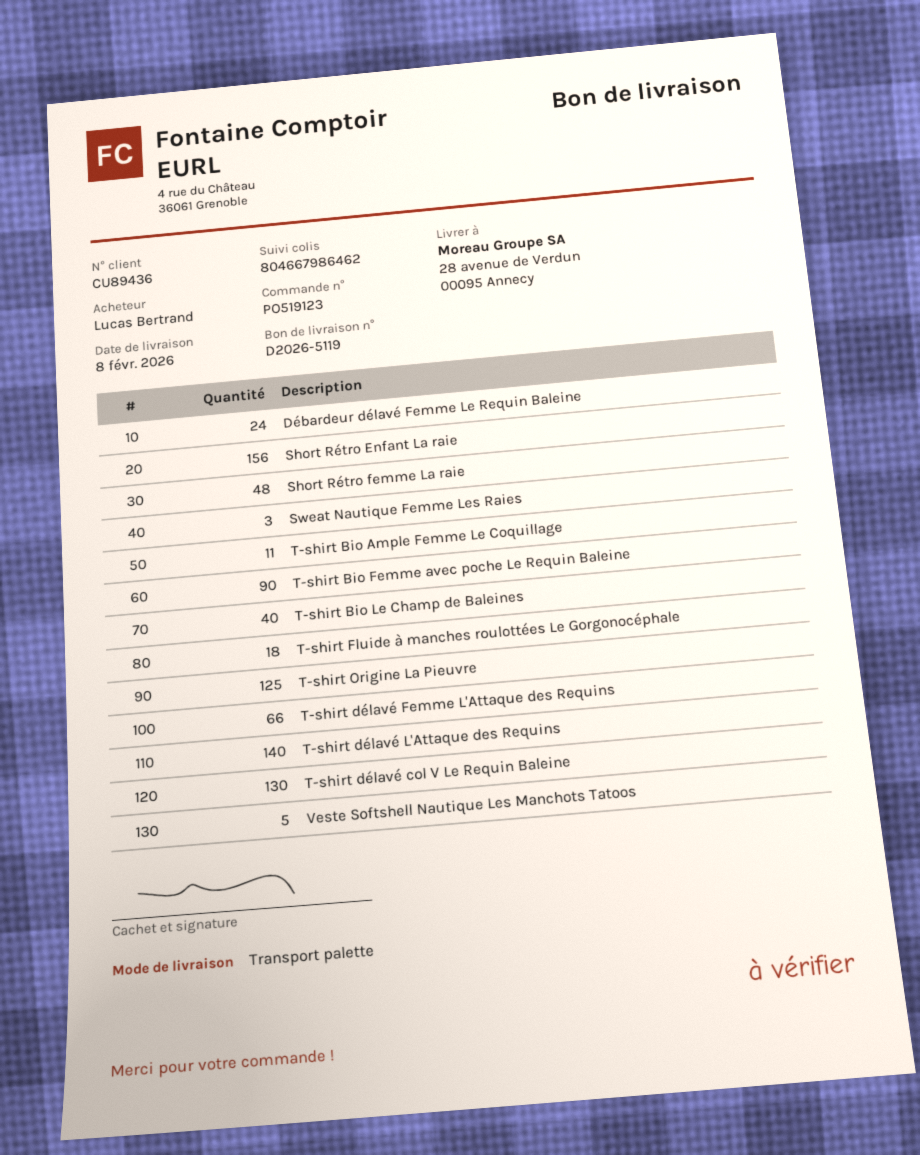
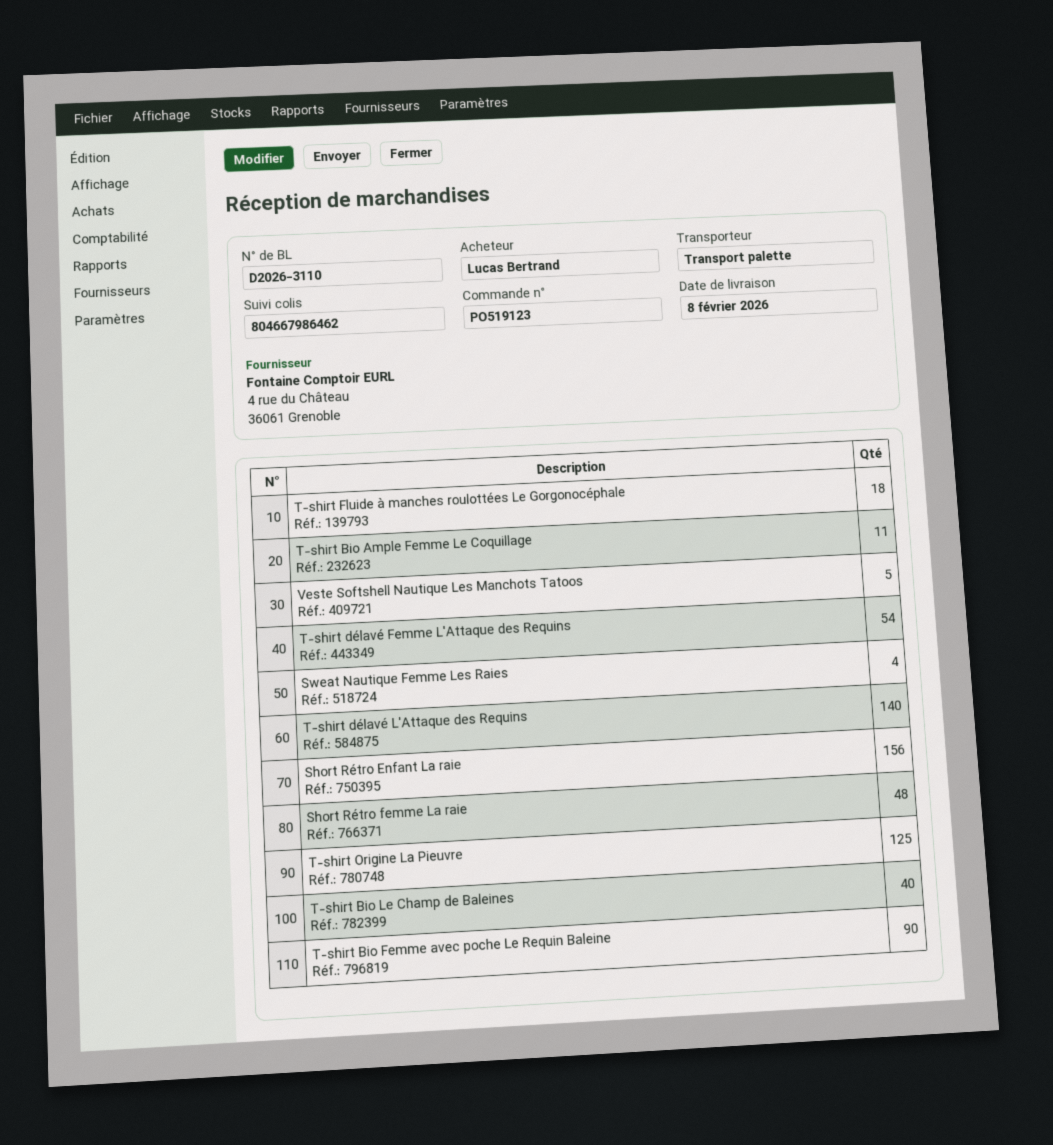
delivery note number: D2026-5119 -> D2026-3110
Débardeur délavé Femme Le Requin Baleine: 24 -> none
Sweat Nautique Femme Les Raies: 3 -> 4
T-shirt délavé Femme L'Attaque des Requins: 66 -> 54
T-shirt délavé col V Le Requin Baleine: 130 -> none

